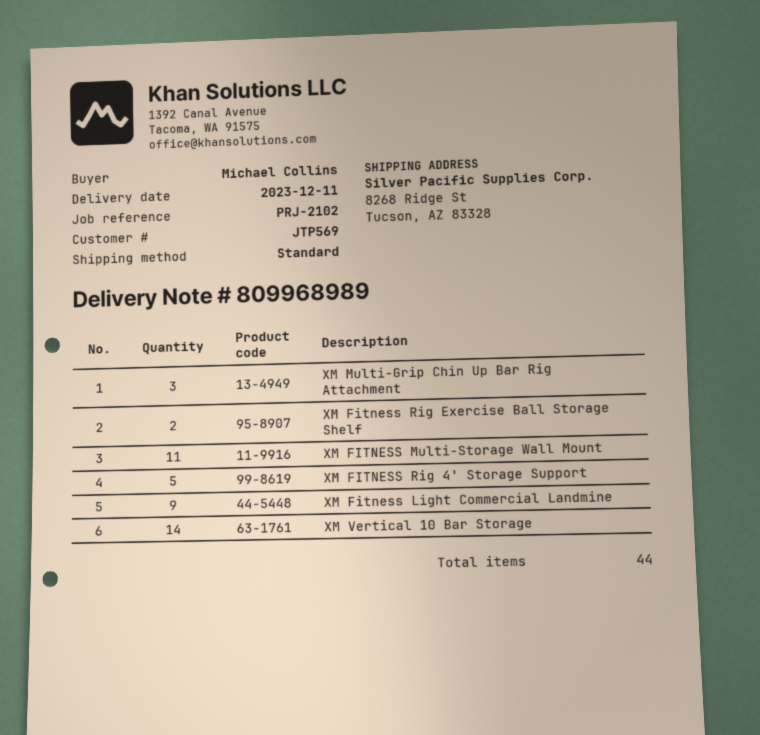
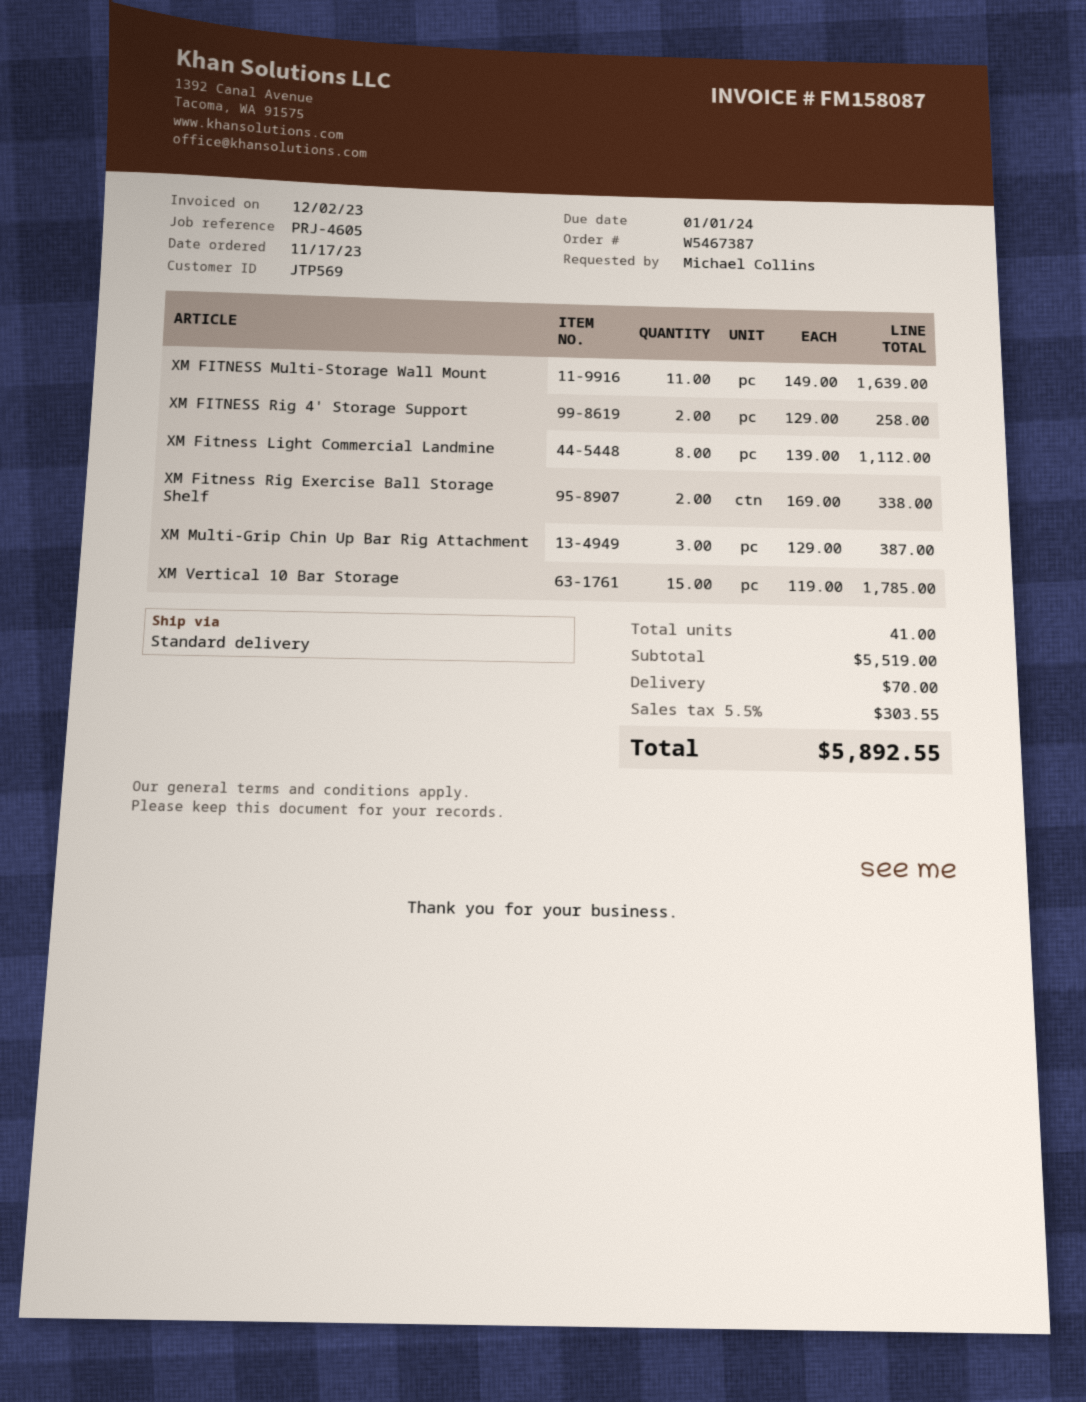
reference: PRJ-2102 -> PRJ-4605
XM FITNESS Rig 4' Storage Support: 5 -> 2
XM Fitness Light Commercial Landmine: 9 -> 8
XM Vertical 10 Bar Storage: 14 -> 15
total quantity: 44 -> 41

